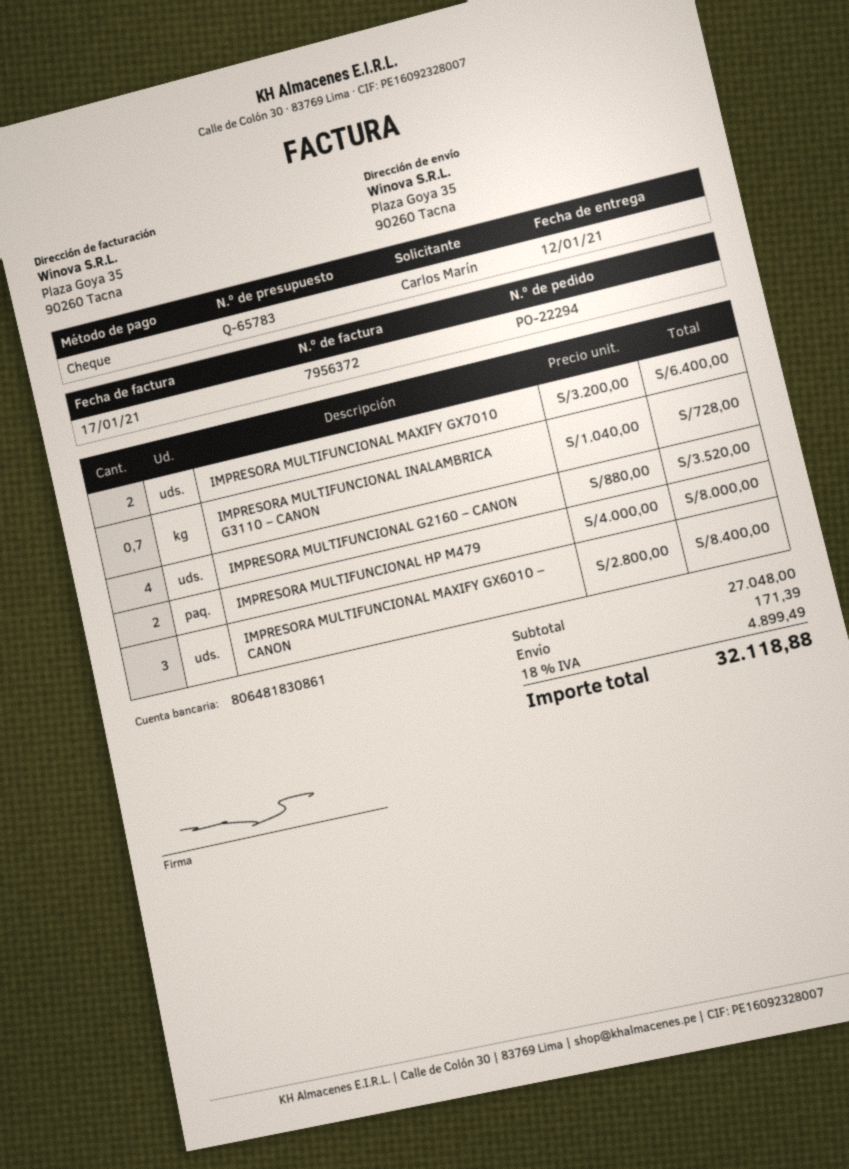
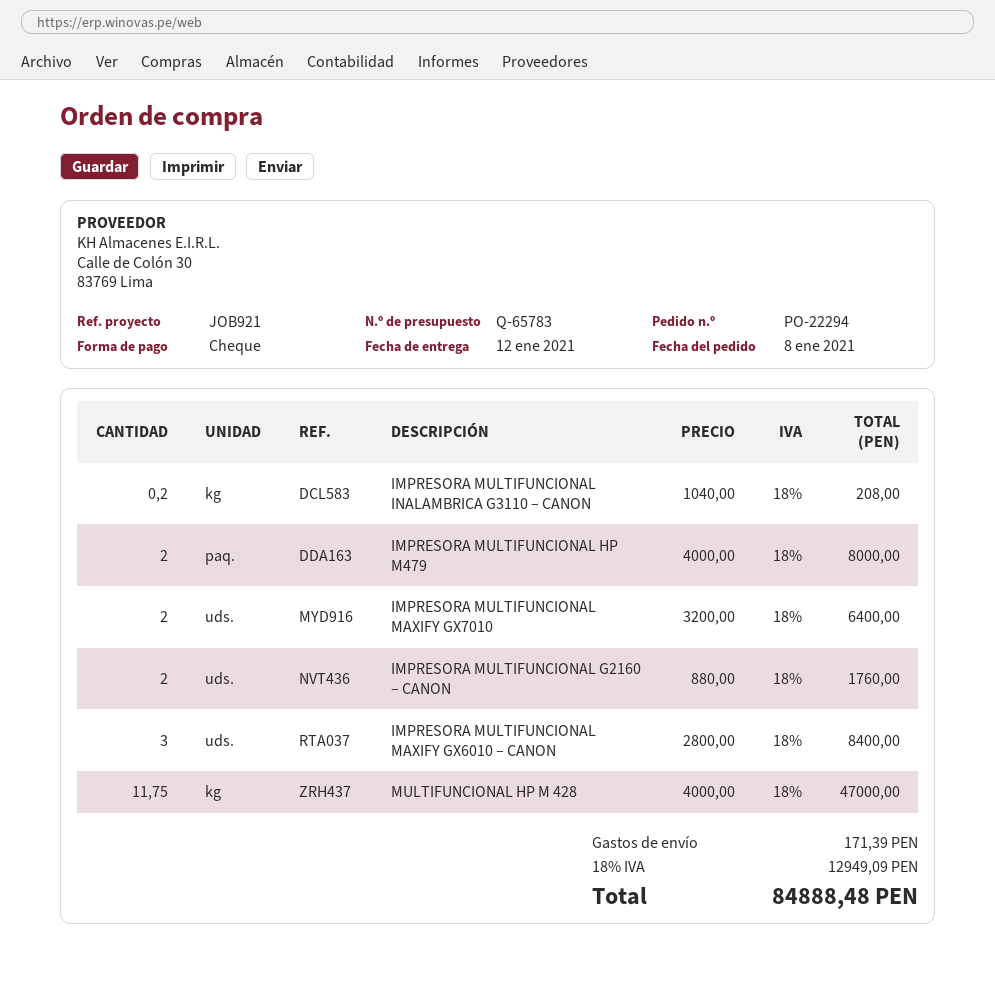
IMPRESORA MULTIFUNCIONAL INALAMBRICA G3110 – CANON: 0.7 x 1040.00 = 728.00 -> 0.2 x 1040.00 = 208.00
IMPRESORA MULTIFUNCIONAL G2160 – CANON: 4 x 880.00 = 3520.00 -> 2 x 880.00 = 1760.00
MULTIFUNCIONAL HP M 428: none -> 11.75 x 4000.00 = 47000.00
tax: 18% = 4899.49 -> 18% = 12949.09
total: 32118.88 -> 84888.48

